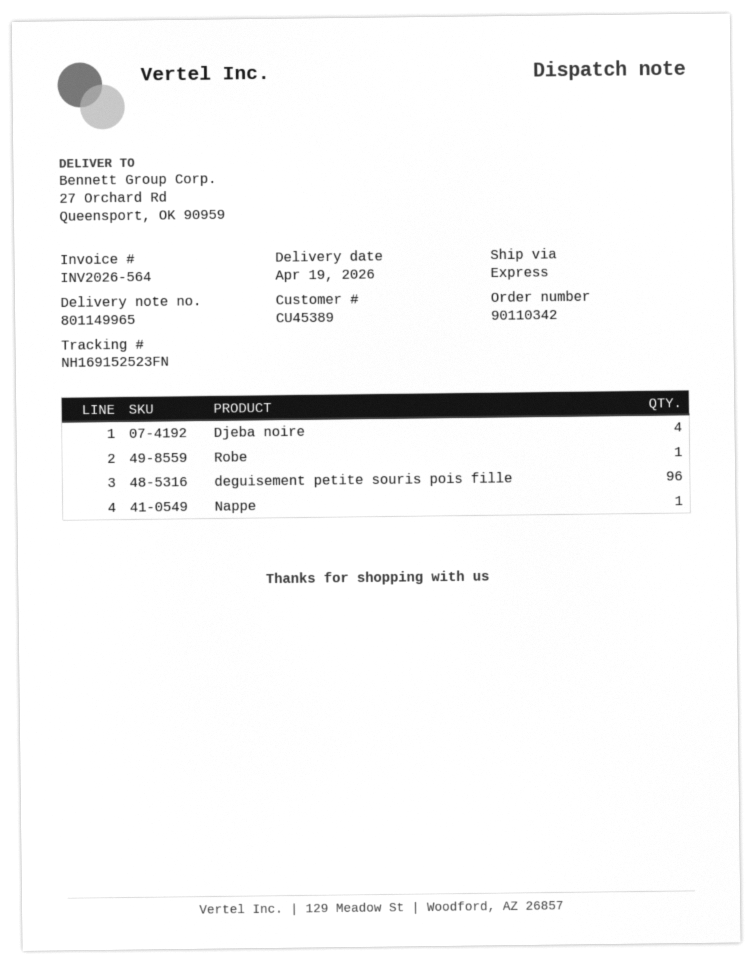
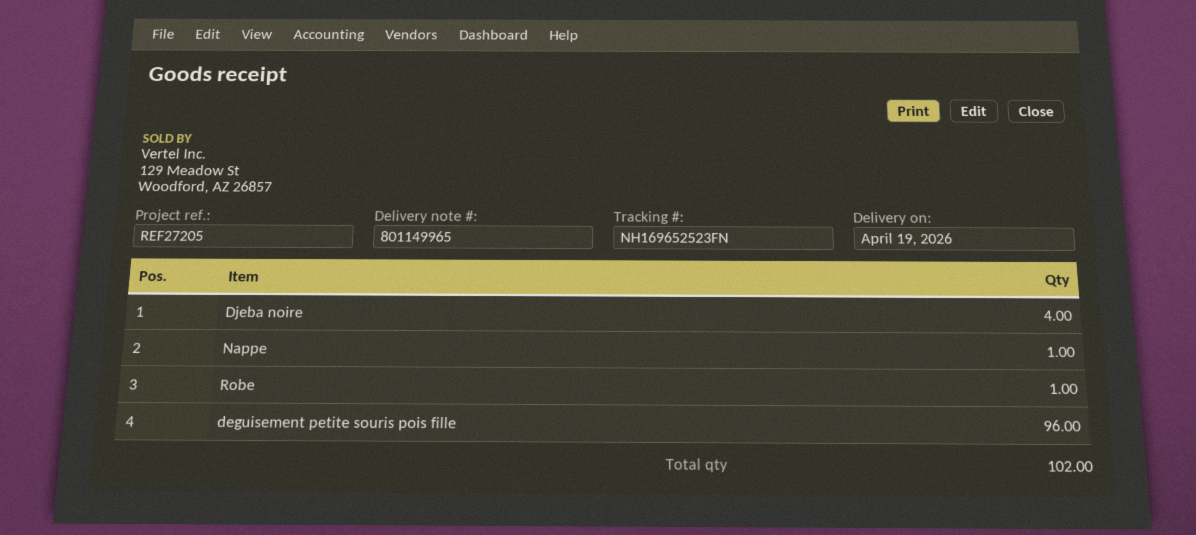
tracking number: NH169152523FN -> NH169652523FN

